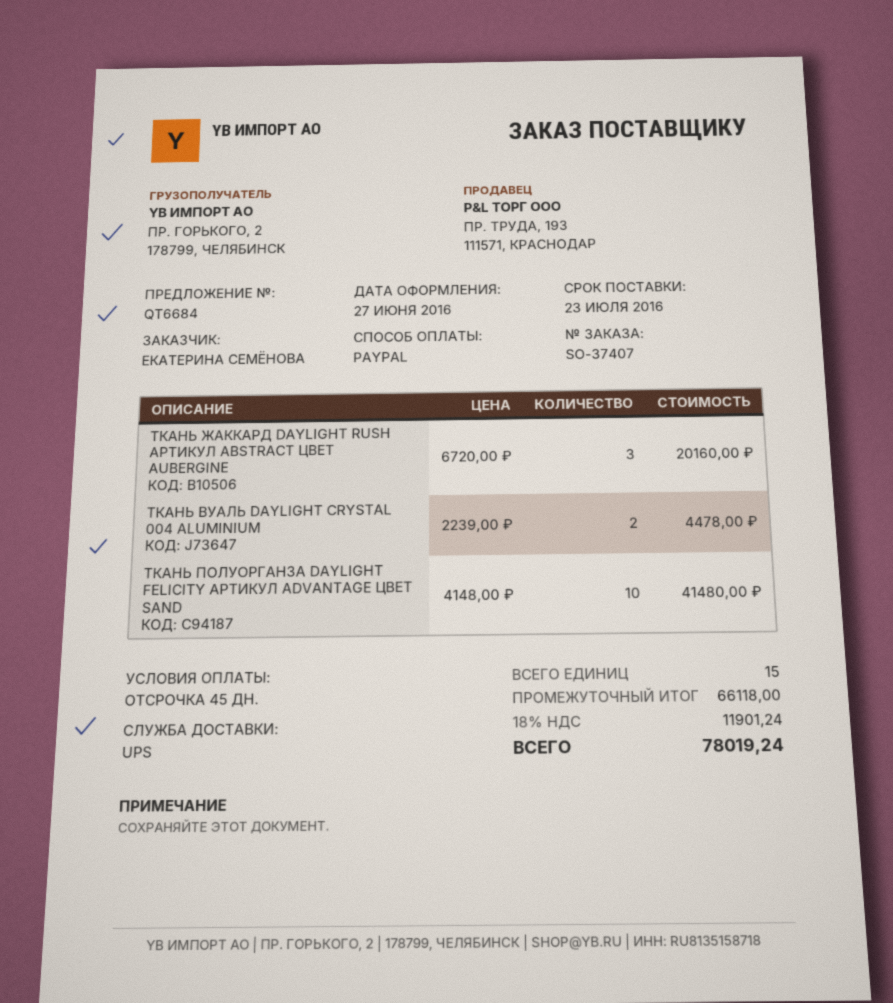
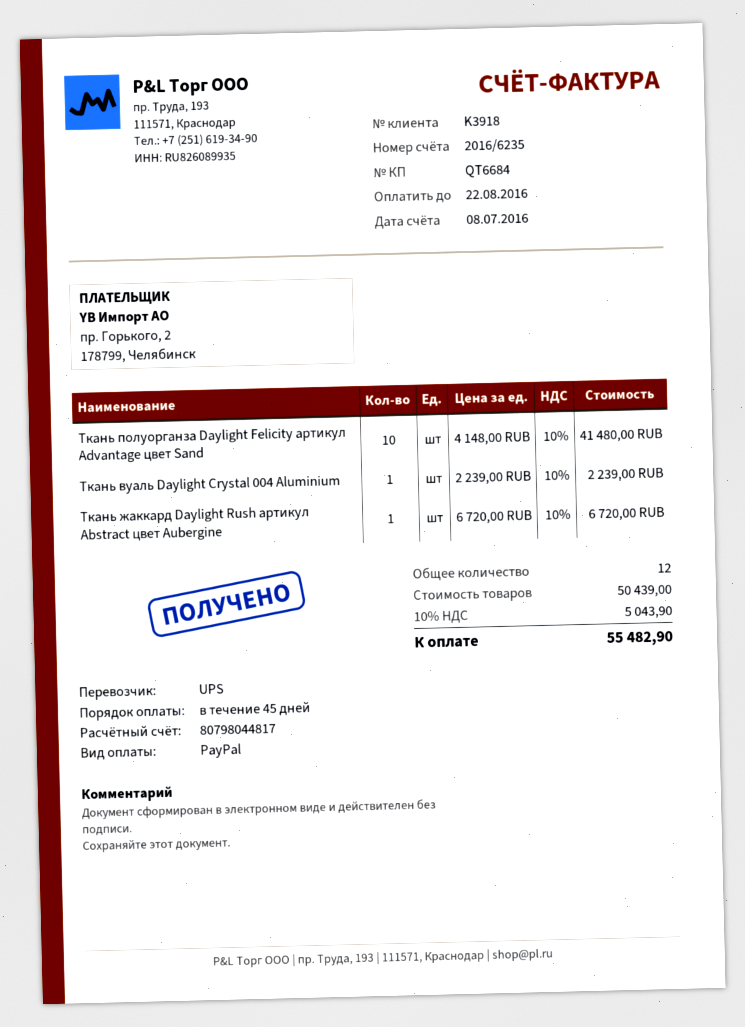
ТКАНЬ ЖАККАРД DAYLIGHT RUSH АРТИКУЛ ABSTRACT ЦВЕТ AUBERGINE: 3 x 6720.00 = 20160.00 -> 1 x 6720.00 = 6720.00
ТКАНЬ ВУАЛЬ DAYLIGHT CRYSTAL 004 ALUMINIUM: 2 x 2239.00 = 4478.00 -> 1 x 2239.00 = 2239.00
total quantity: 15 -> 12
subtotal: 66118.00 -> 50439.00
tax: 18% = 11901.24 -> 10% = 5043.90
total: 78019.24 -> 55482.90

